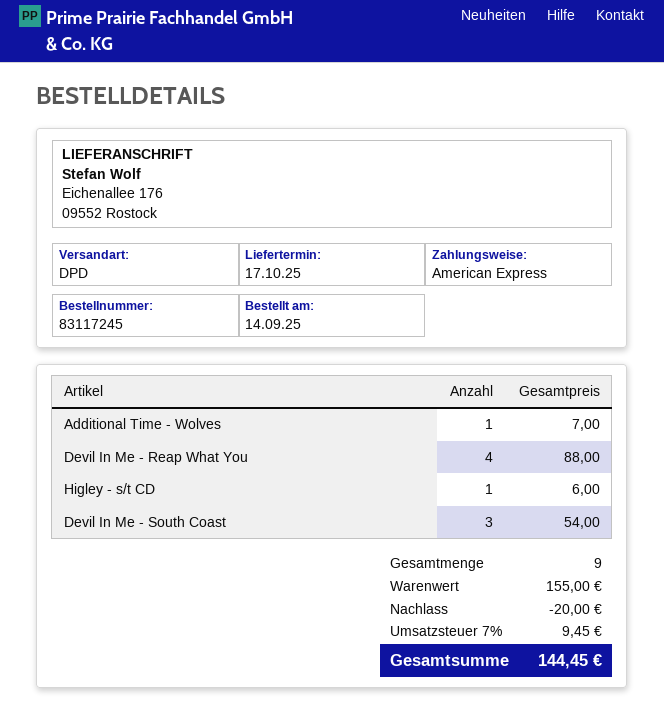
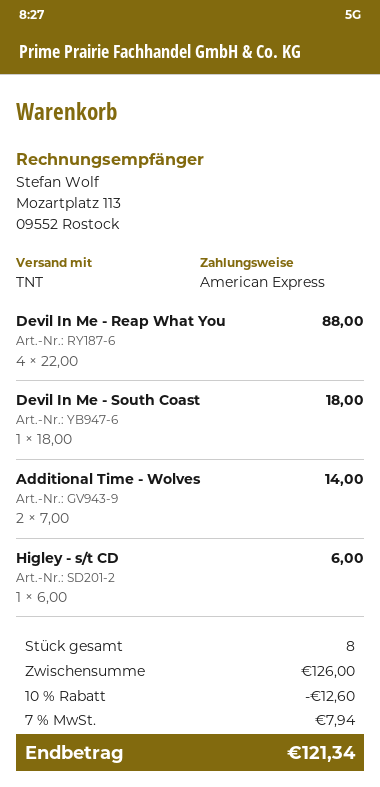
shipping method: DPD -> TNT
Additional Time - Wolves: 1 for 7.00 -> 2 for 14.00
Devil In Me - South Coast: 3 for 54.00 -> 1 for 18.00
total quantity: 9 -> 8
subtotal: 155.00 -> 126.00
discount: 20.00 -> 12.60
tax: 7% = 9.45 -> 7% = 7.94
total: 144.45 -> 121.34

